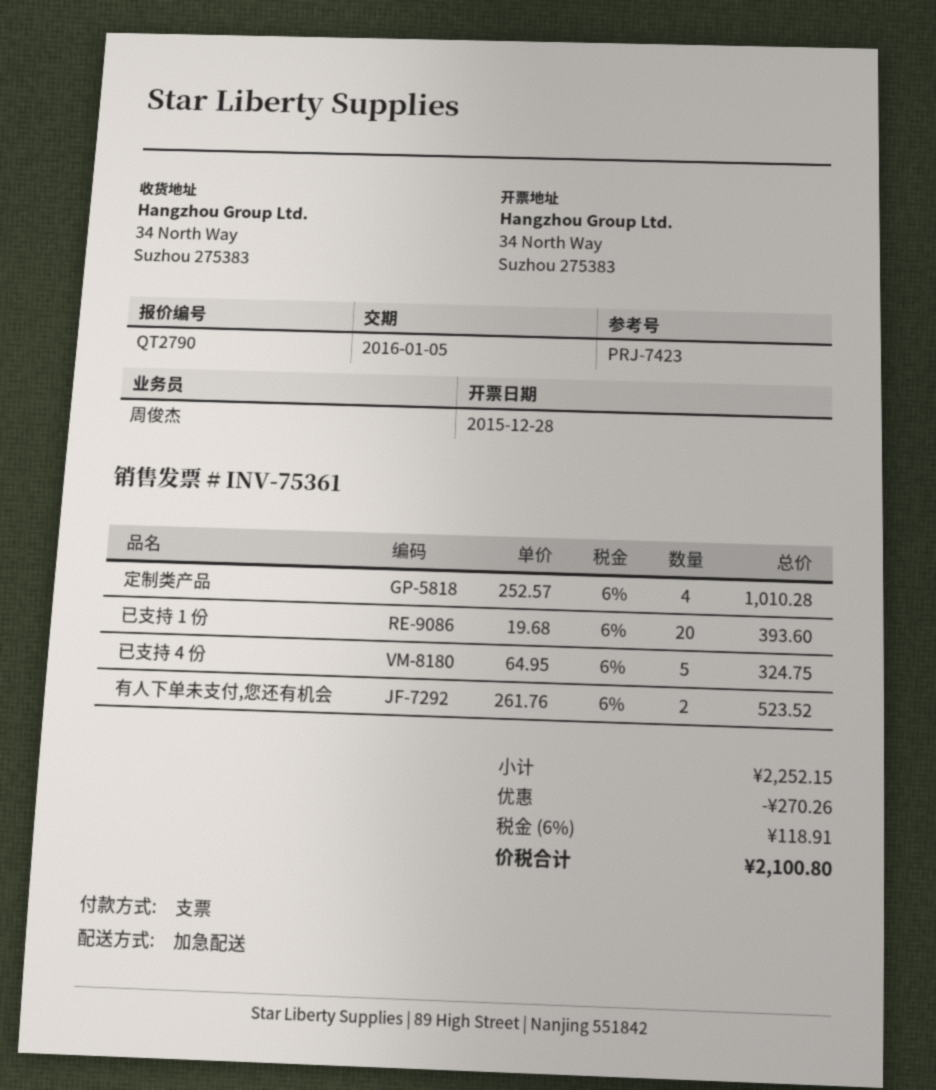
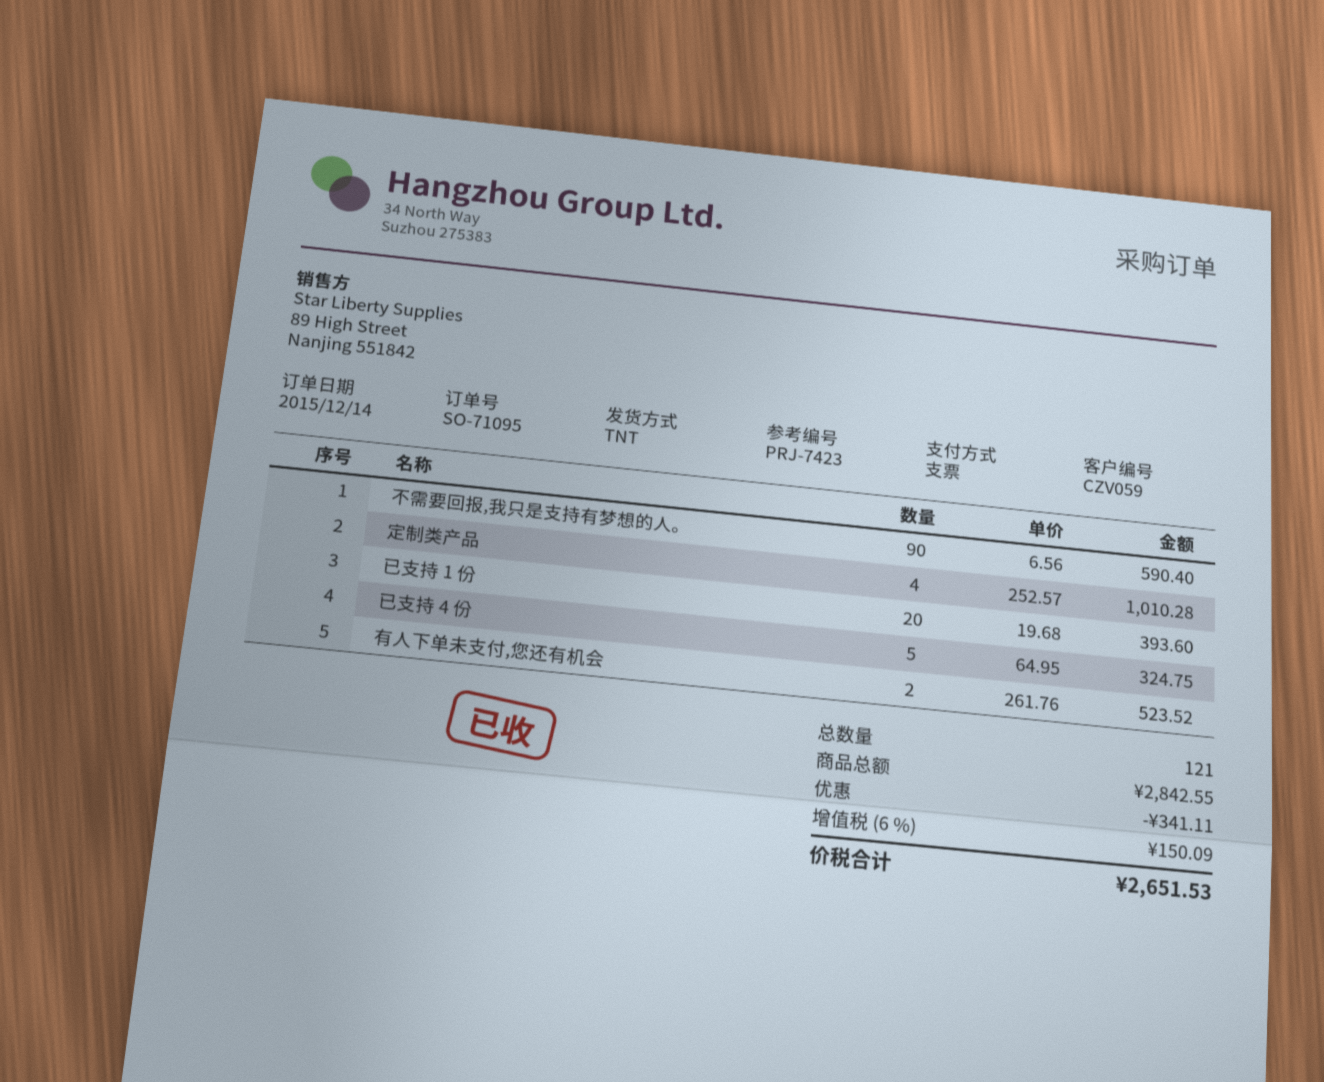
shipping method: express -> TNT
不需要回报,我只是支持有梦想的人。: none -> 90 x 6.56 = 590.40
subtotal: 2252.15 -> 2842.55
discount: 270.26 -> 341.11
tax: 6% = 118.91 -> 6% = 150.09
total: 2100.80 -> 2651.53

